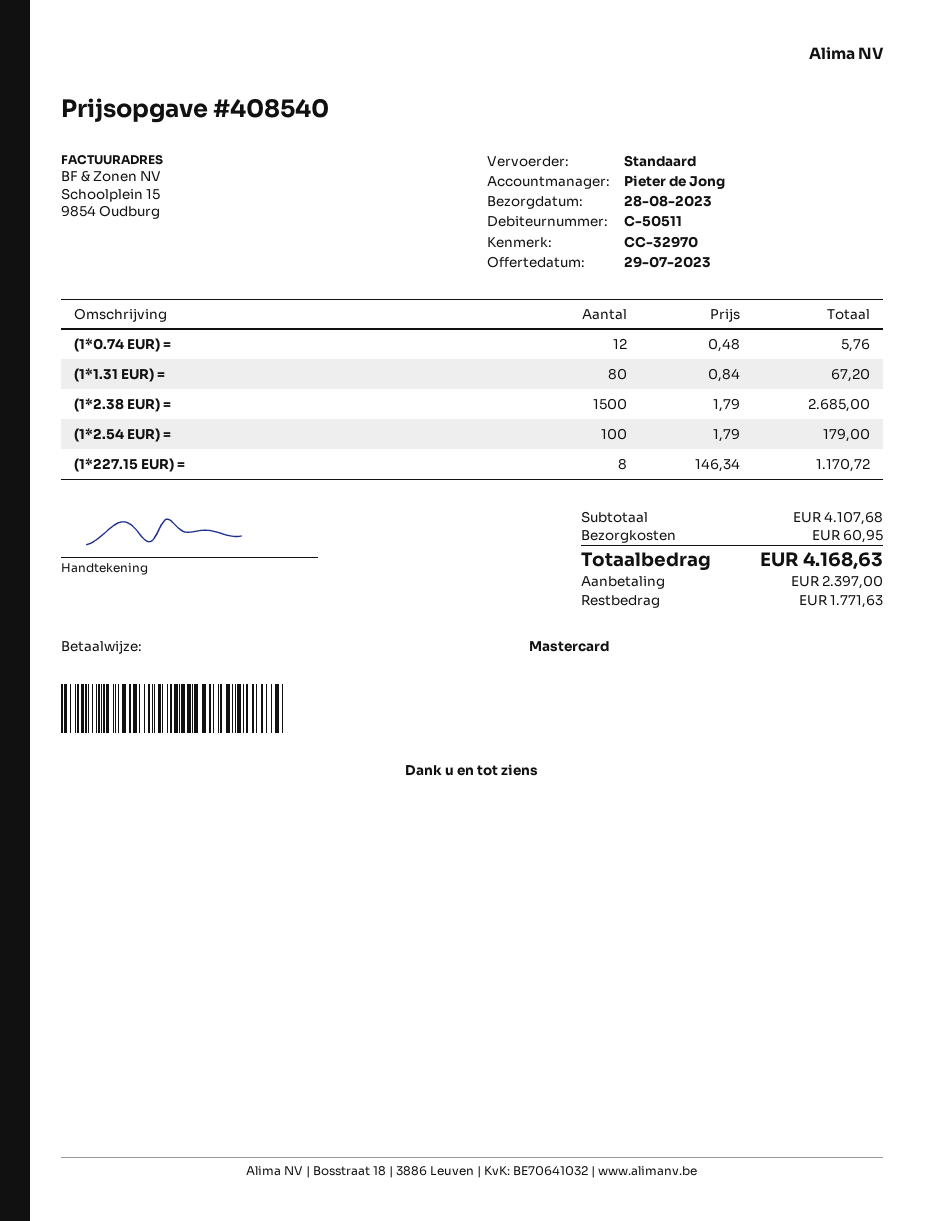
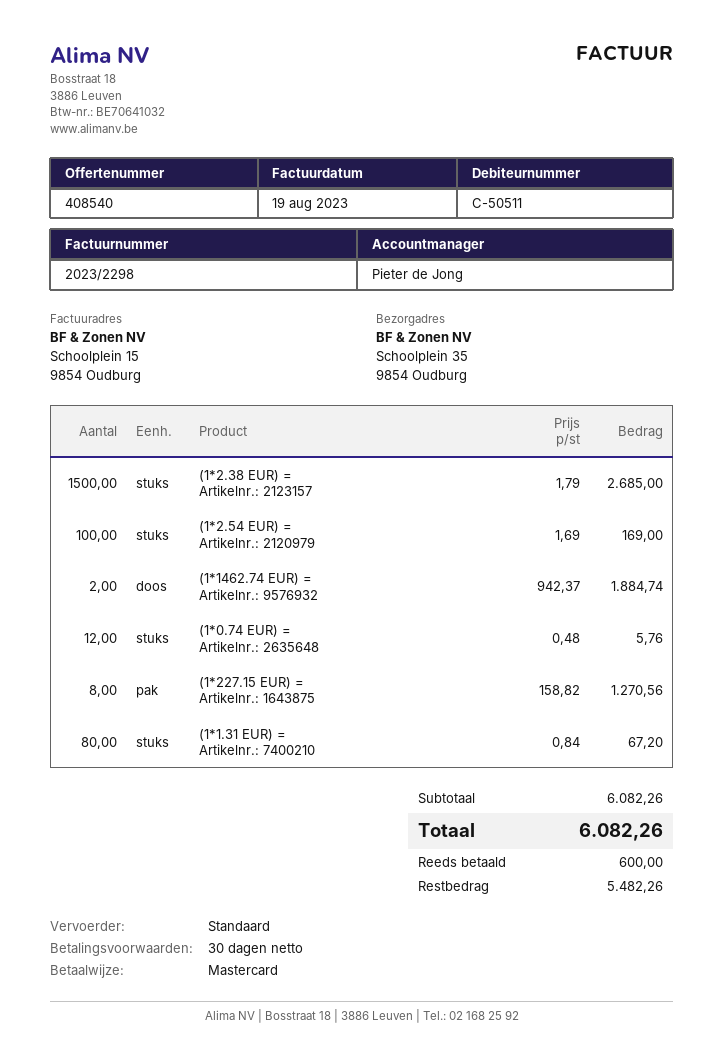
(1*2.54 EUR) =: 100 x 1.79 = 179.00 -> 100 x 1.69 = 169.00
(1*227.15 EUR) =: 8 x 146.34 = 1170.72 -> 8 x 158.82 = 1270.56
(1*1462.74 EUR) =: none -> 2 x 942.37 = 1884.74
subtotal: 4107.68 -> 6082.26
shipping: 60.95 -> none
total: 4168.63 -> 6082.26
deposit: 2397.00 -> 600.00
balance: 1771.63 -> 5482.26

